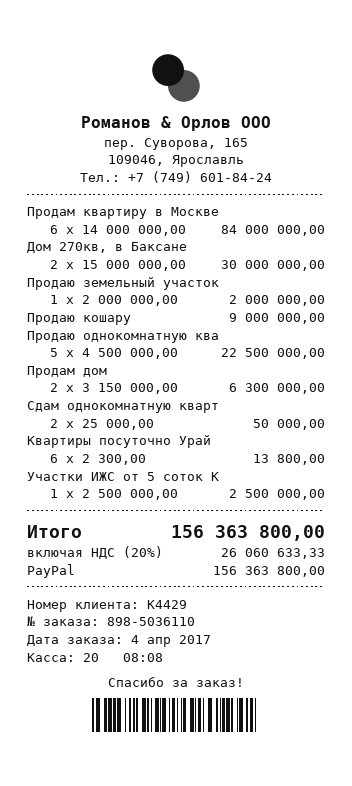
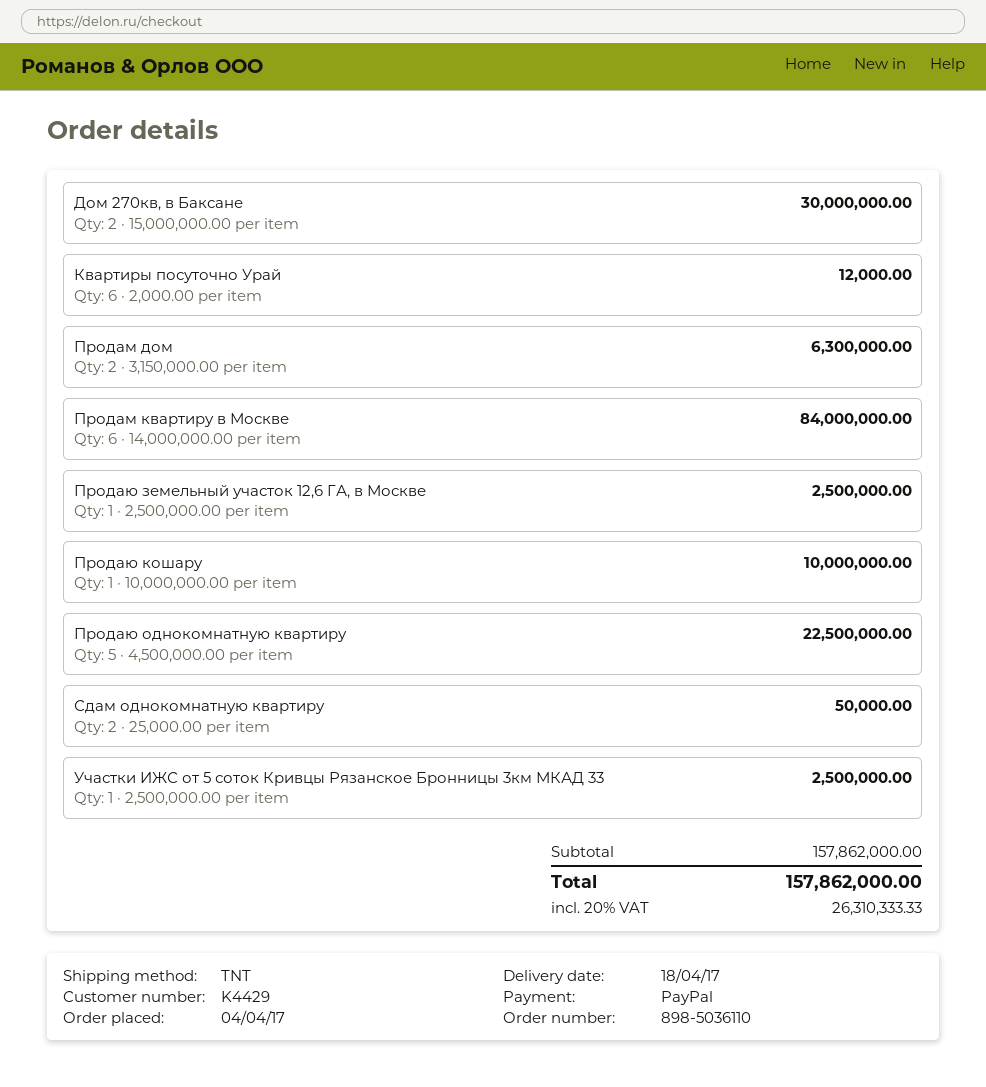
Продаю земельный участок: 1 x 2000000.00 = 2000000.00 -> 1 x 2500000.00 = 2500000.00
Продаю кошару: 1 x 9000000.00 = 9000000.00 -> 1 x 10000000.00 = 10000000.00
Квартиры посуточно Урай: 6 x 2300.00 = 13800.00 -> 6 x 2000.00 = 12000.00
tax: 20% = 26060633.33 -> 20% = 26310333.33
total: 156363800.00 -> 157862000.00

